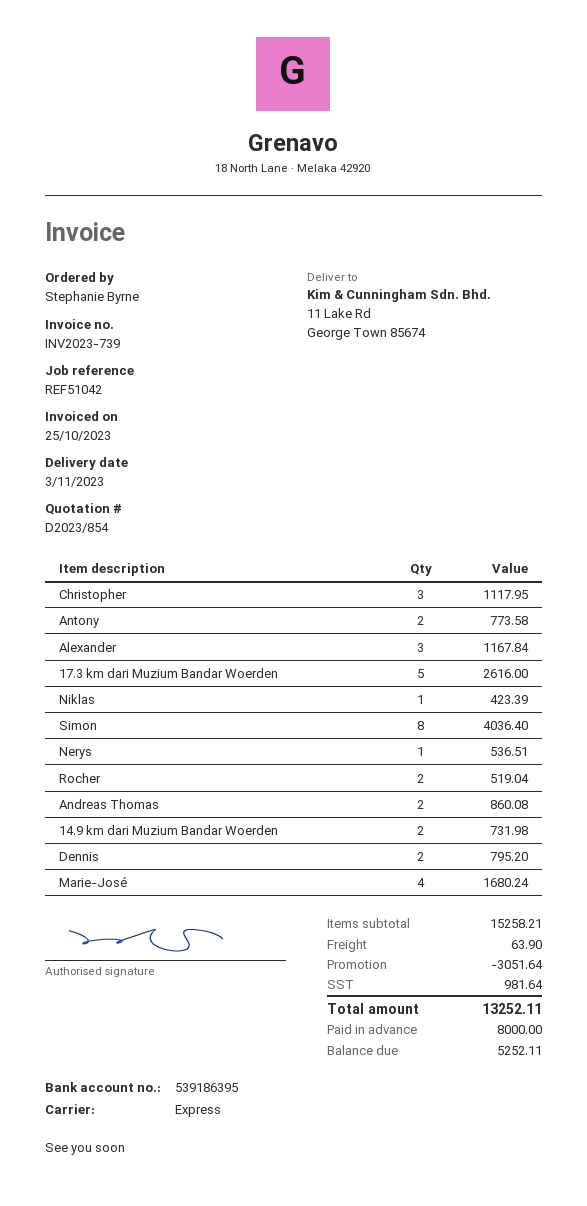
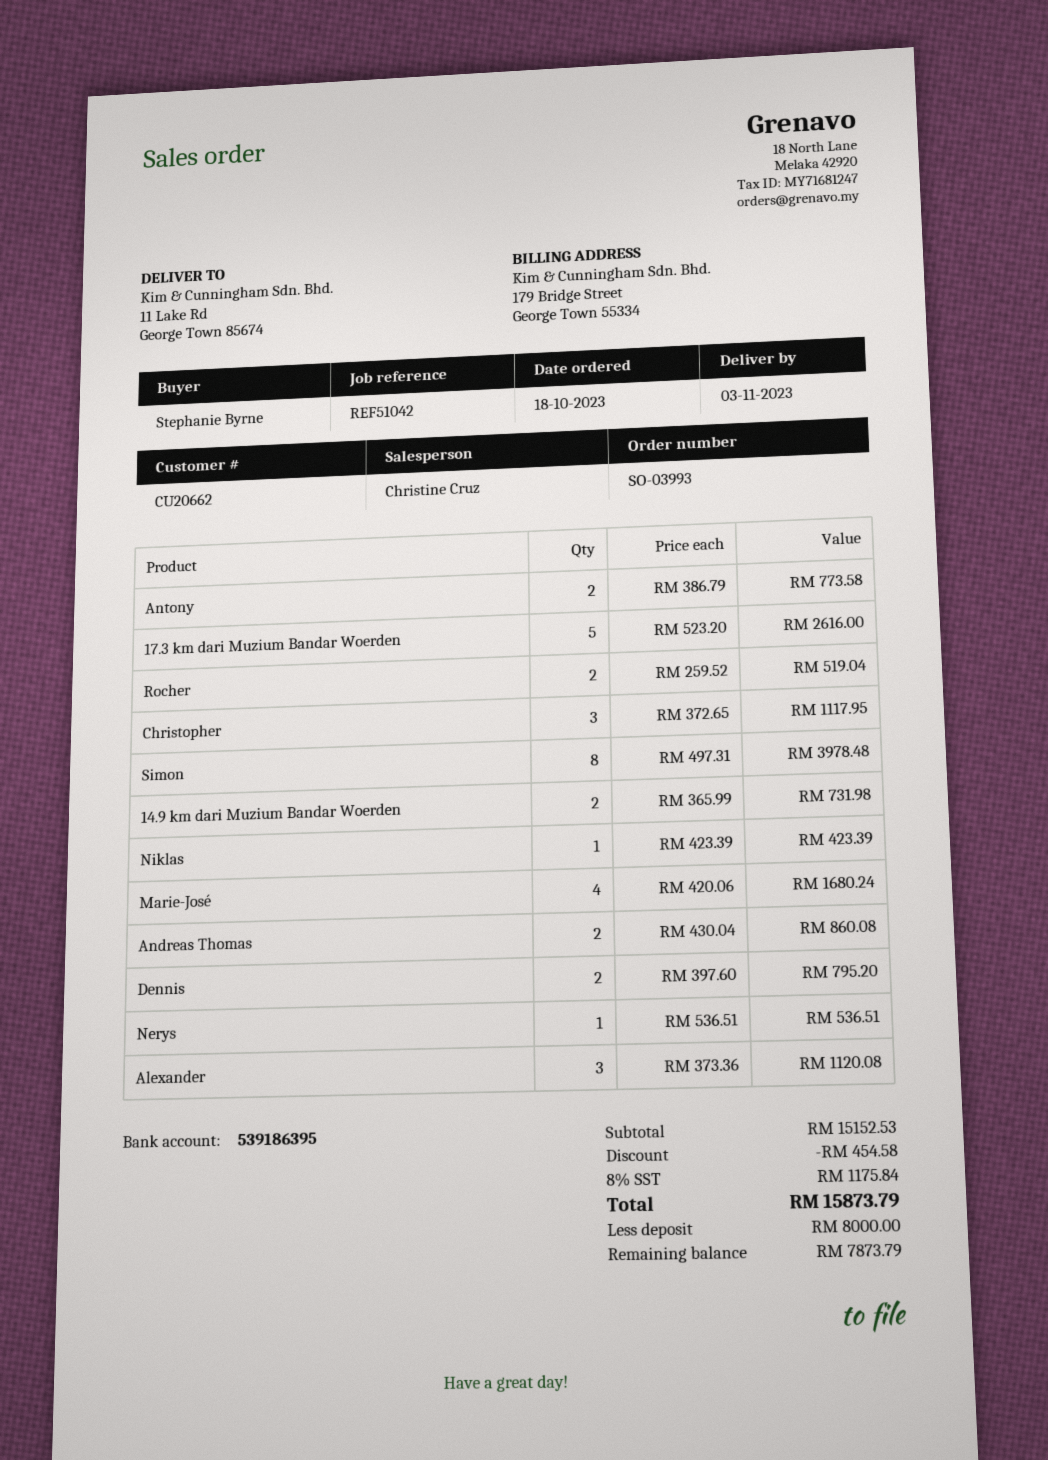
Alexander: 3 for 1167.84 -> 3 for 1120.08
Simon: 8 for 4036.40 -> 8 for 3978.48
subtotal: 15258.21 -> 15152.53
discount: 3051.64 -> 454.58
shipping: 63.90 -> none
tax: 981.64 -> 1175.84
total: 13252.11 -> 15873.79
balance: 5252.11 -> 7873.79

